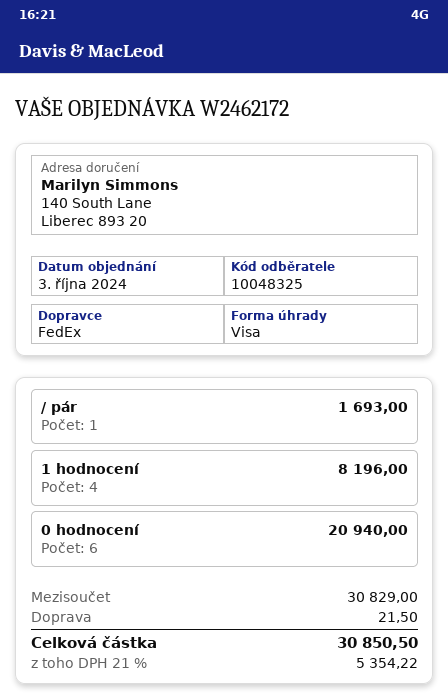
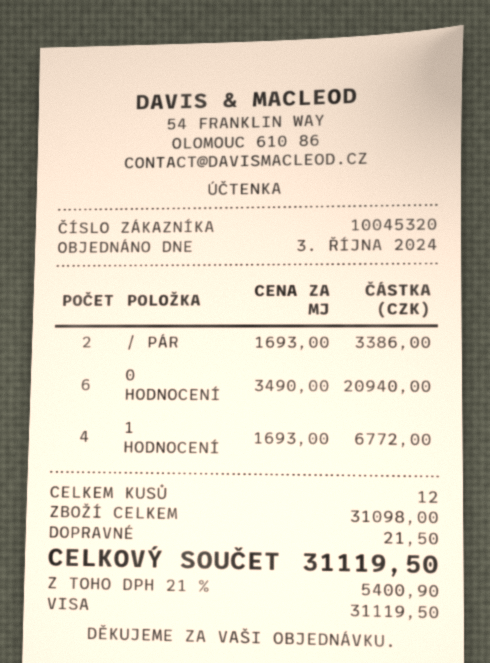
customer number: 10048325 -> 10045320
/ pár: 1 for 1693.00 -> 2 for 3386.00
1 hodnocení: 4 for 8196.00 -> 4 for 6772.00
subtotal: 30829.00 -> 31098.00
tax: 21% = 5354.22 -> 21% = 5400.90
total: 30850.50 -> 31119.50

